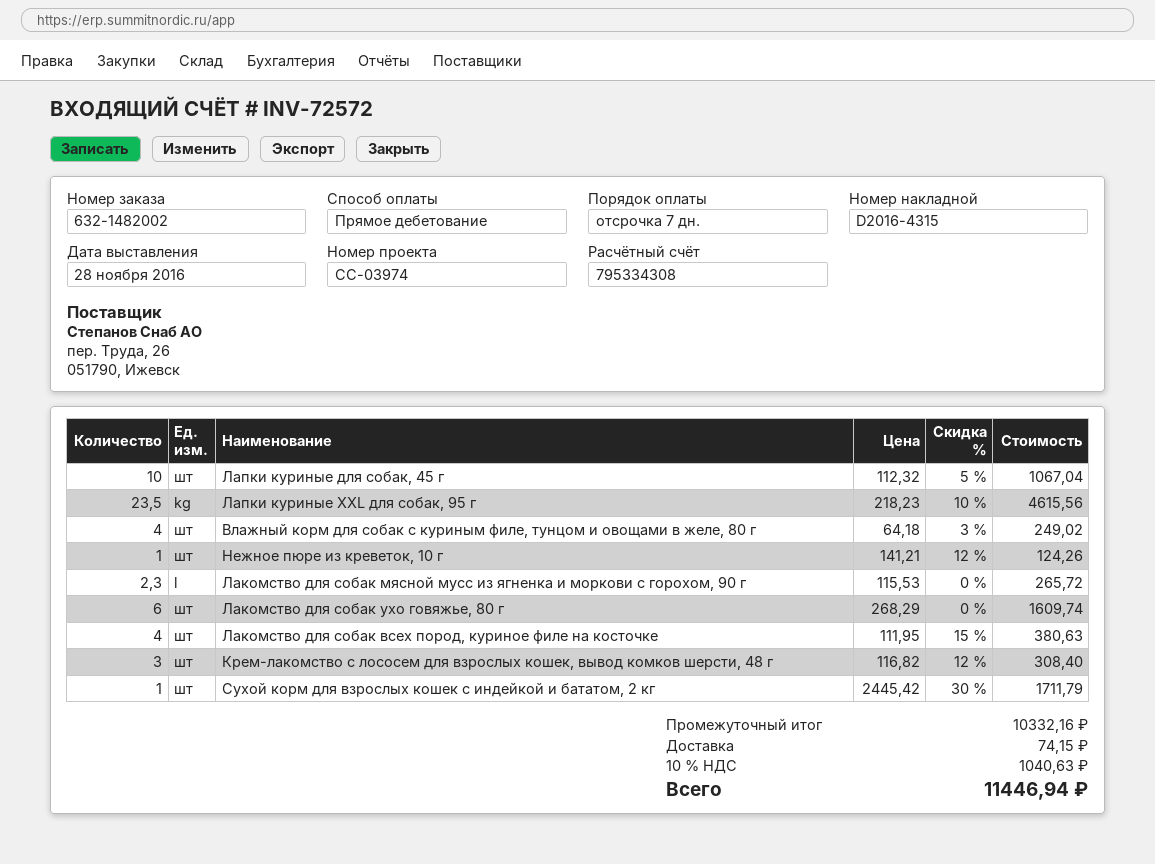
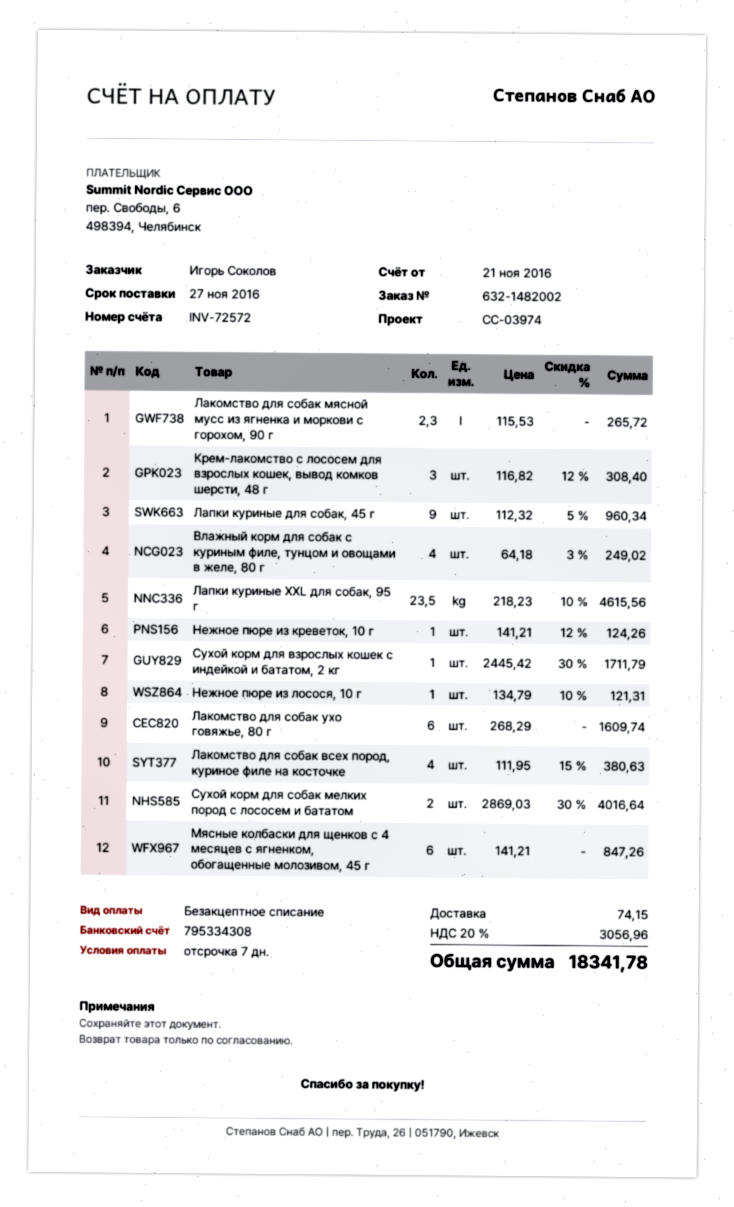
invoice date: 2016-11-28 -> 2016-11-21
Лапки куриные для собак, 45 г: 10 x 112.32 - 5% = 1067.04 -> 9 x 112.32 - 5% = 960.34
Нежное пюре из лосося, 10 г: none -> 1 x 134.79 - 10% = 121.31
Сухой корм для собак мелких пород с лососем и бататом: none -> 2 x 2869.03 - 30% = 4016.64
Мясные колбаски для щенков с 4 месяцев с ягненком, обогащенные молозивом, 45 г: none -> 6 x 141.21 = 847.26
tax: 10% = 1040.63 -> 20% = 3056.96
total: 11446.94 -> 18341.78

